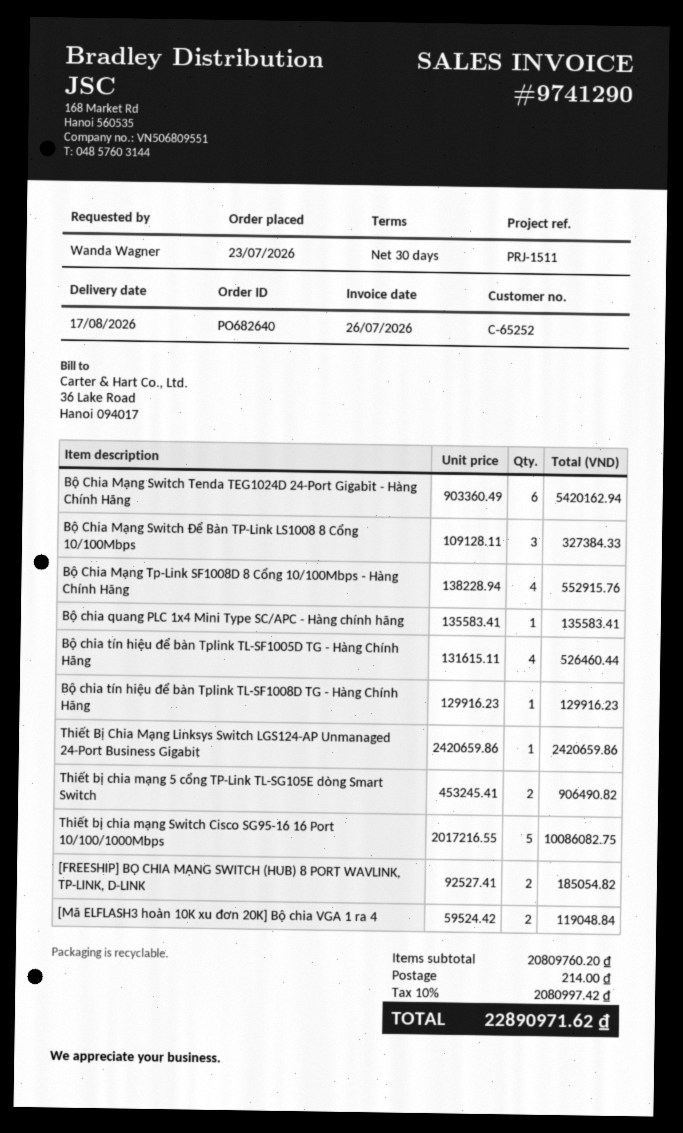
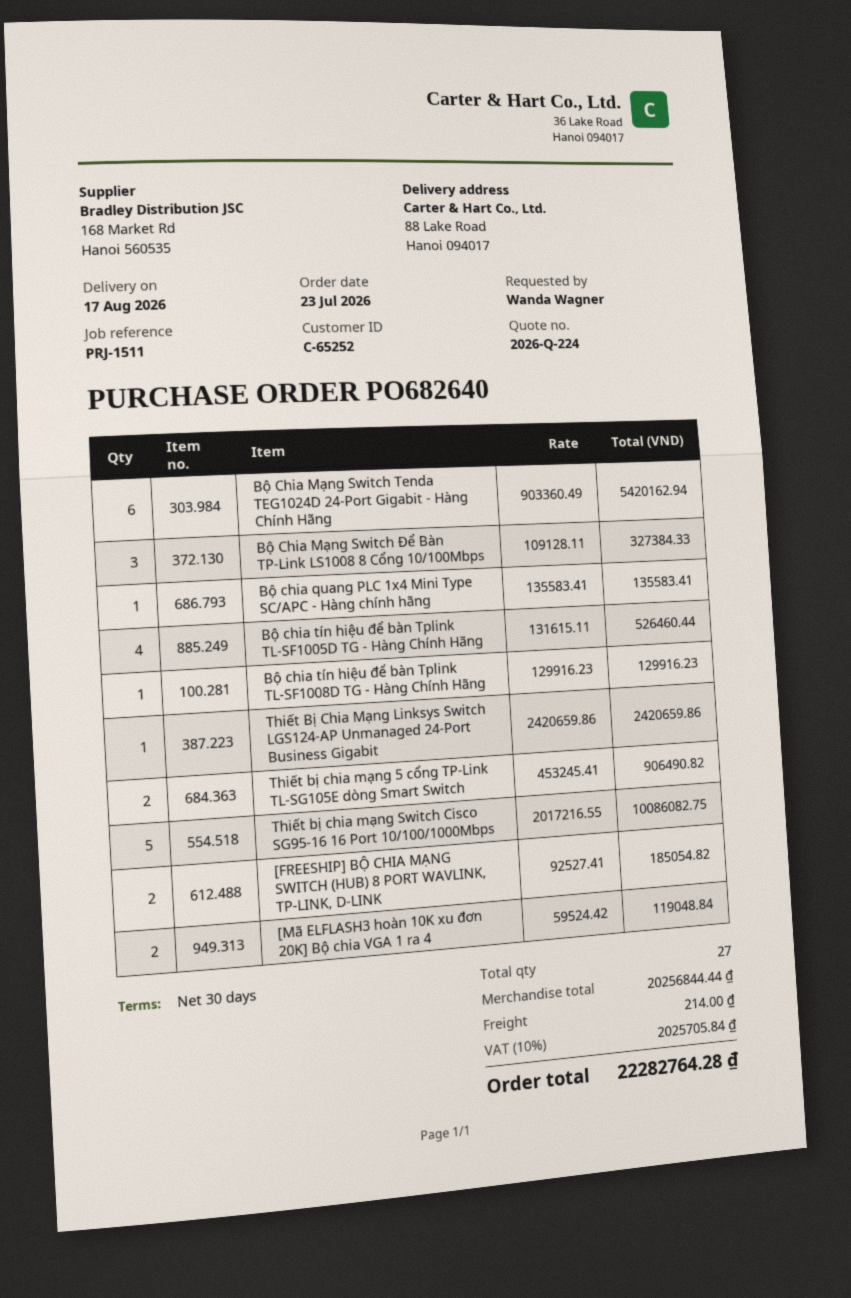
Bộ Chia Mạng Tp-Link SF1008D 8 Cổng 10/100Mbps - Hàng Chính Hãng: 4 x 138228.94 = 552915.76 -> none
subtotal: 20809760.20 -> 20256844.44
tax: 10% = 2080997.42 -> 10% = 2025705.84
total: 22890971.62 -> 22282764.28

